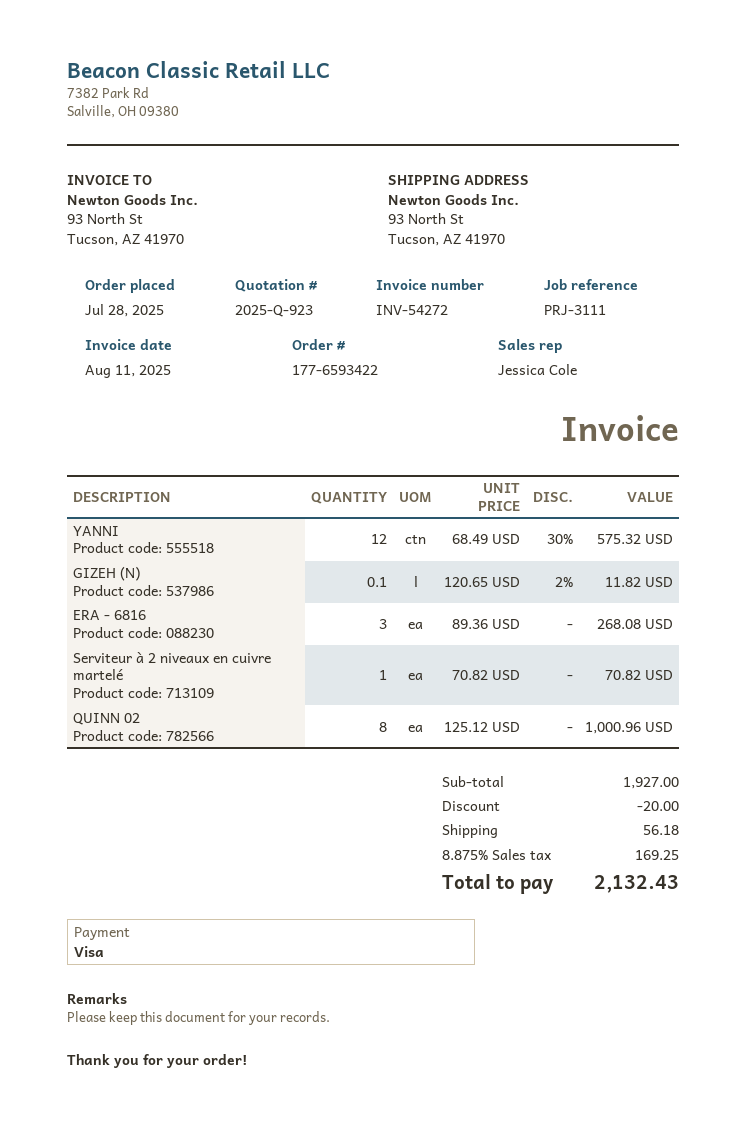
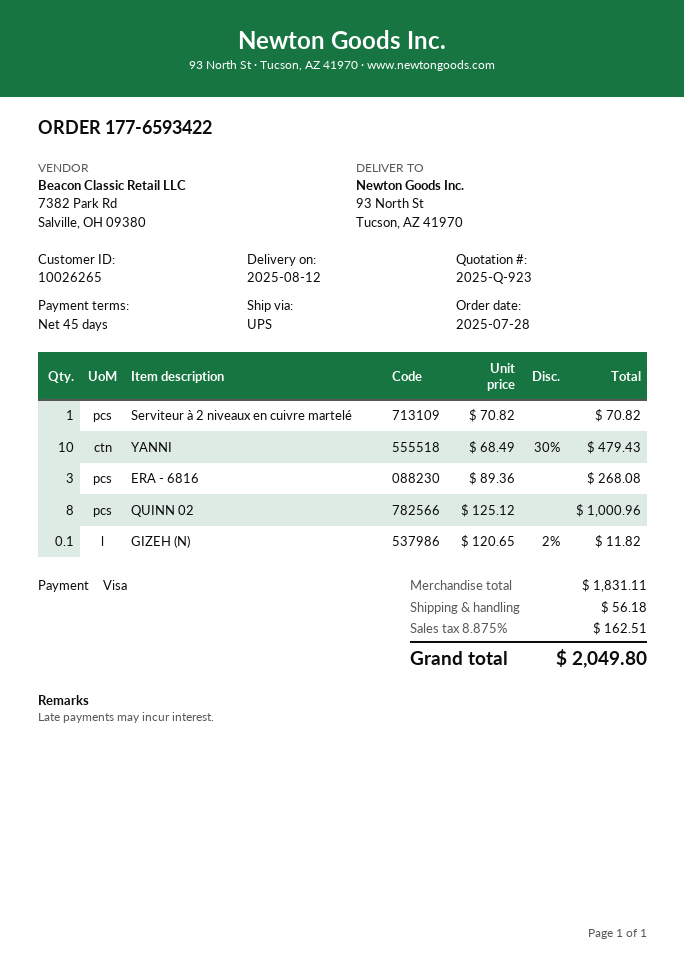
YANNI: 12 x 68.49 - 30% = 575.32 -> 10 x 68.49 - 30% = 479.43
subtotal: 1927.00 -> 1831.11
discount: 20.00 -> none
tax: 8.875% = 169.25 -> 8.875% = 162.51
total: 2132.43 -> 2049.80

